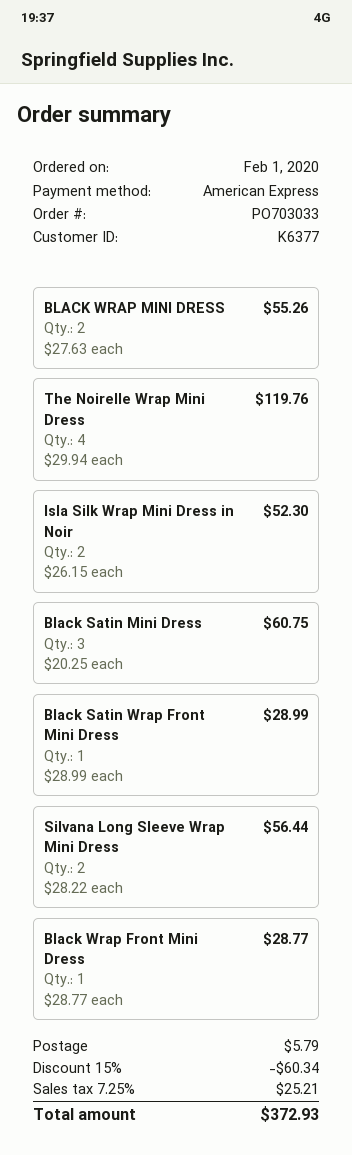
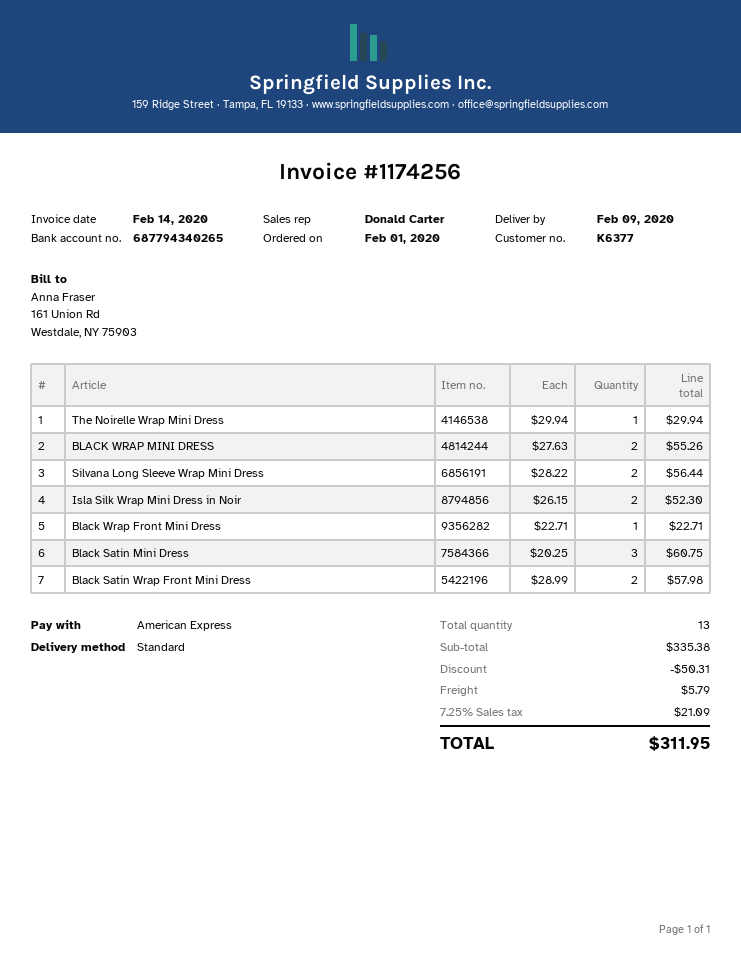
The Noirelle Wrap Mini Dress: 4 x 29.94 = 119.76 -> 1 x 29.94 = 29.94
Black Satin Wrap Front Mini Dress: 1 x 28.99 = 28.99 -> 2 x 28.99 = 57.98
Black Wrap Front Mini Dress: 1 x 28.77 = 28.77 -> 1 x 22.71 = 22.71
discount: 60.34 -> 50.31
tax: 7.25% = 25.21 -> 7.25% = 21.09
total: 372.93 -> 311.95

